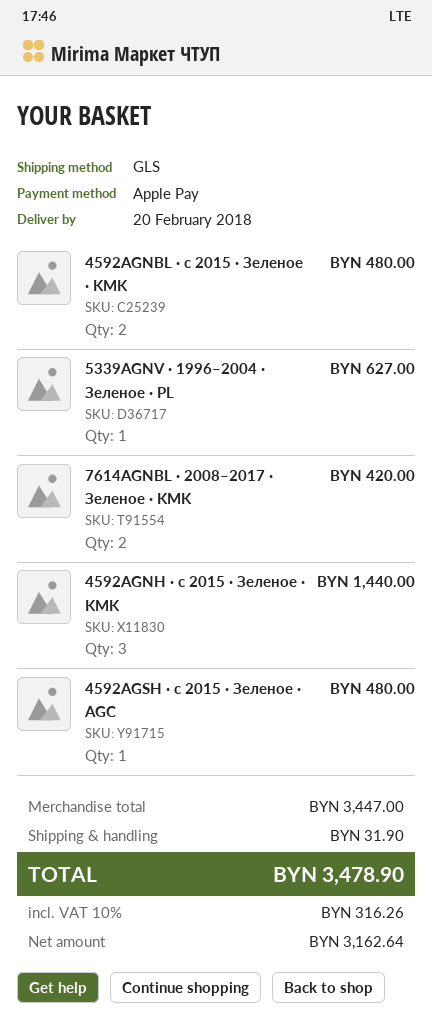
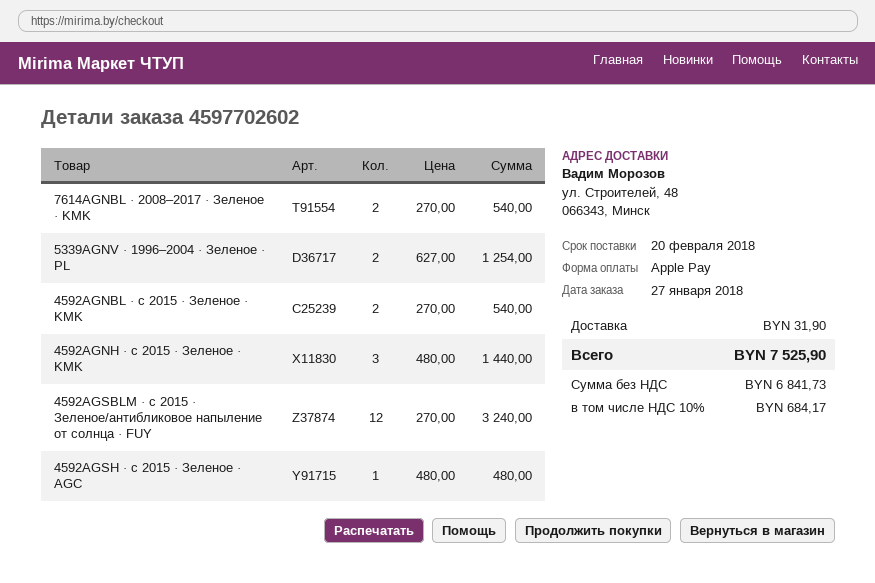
4592AGNBL · с 2015 · Зеленое · KMK: 2 for 480.00 -> 2 for 540.00
5339AGNV · 1996–2004 · Зеленое · PL: 1 for 627.00 -> 2 for 1254.00
7614AGNBL · 2008–2017 · Зеленое · KMK: 2 for 420.00 -> 2 for 540.00
4592AGSBLM · с 2015 · Зеленое/антибликовое напыление от солнца · FUY: none -> 12 for 3240.00
net: 3162.64 -> 6841.73
tax: 10% = 316.26 -> 10% = 684.17
total: 3478.90 -> 7525.90

